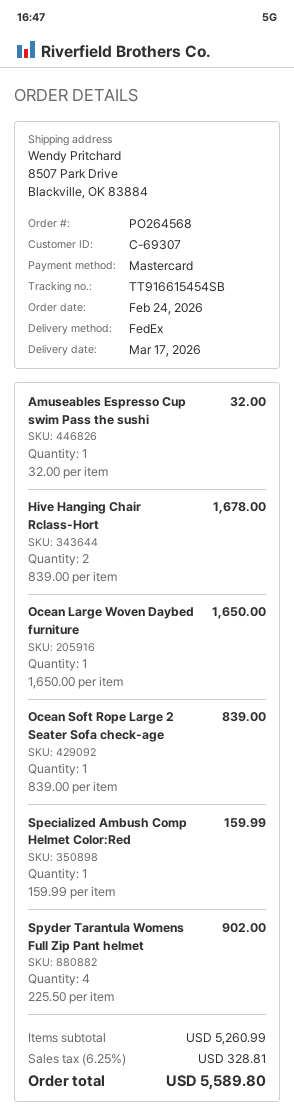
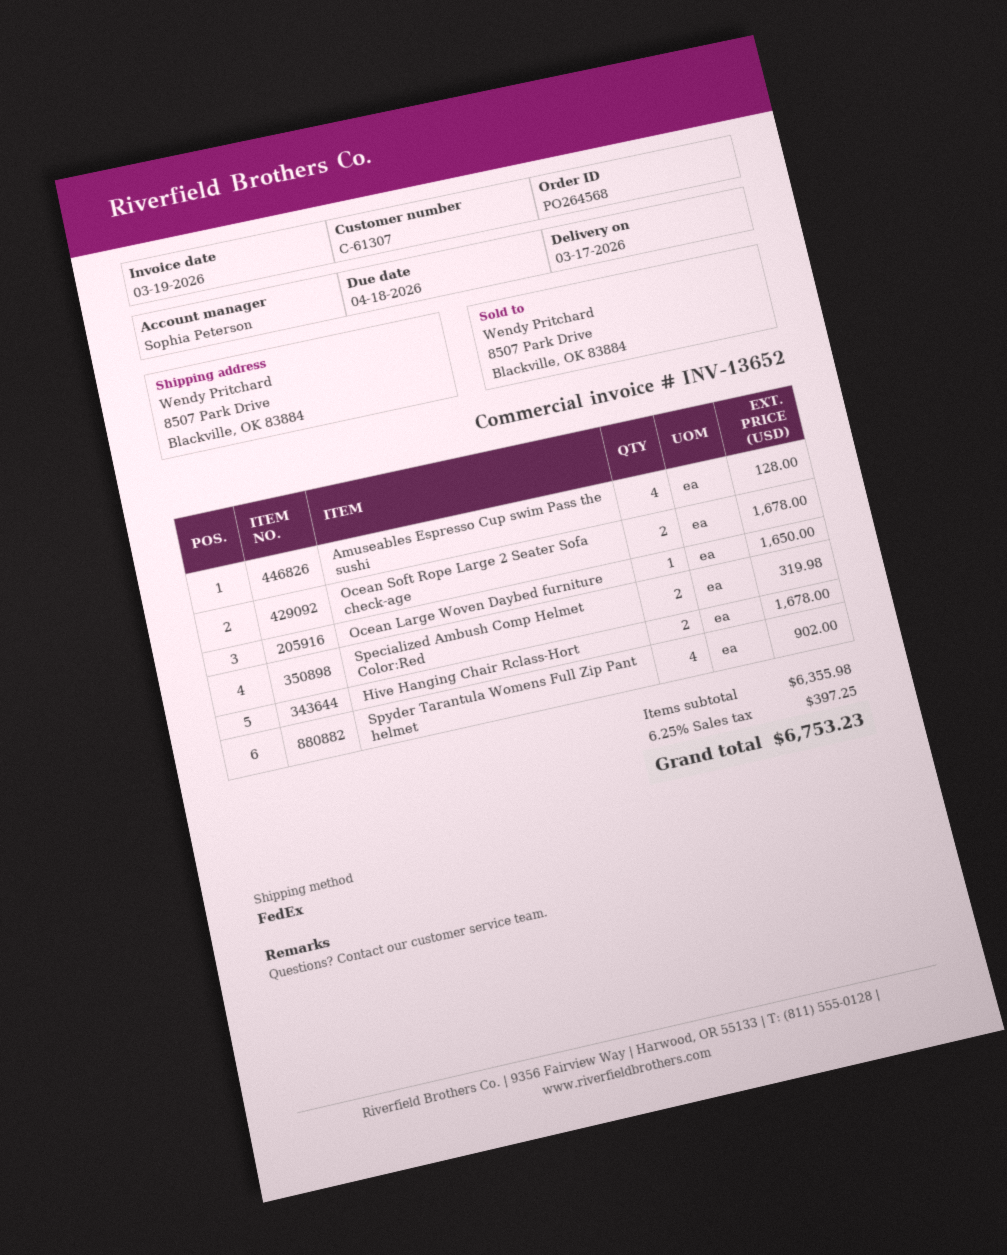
customer number: C-69307 -> C-61307
Amuseables Espresso Cup swim Pass the sushi: 1 for 32.00 -> 4 for 128.00
Ocean Soft Rope Large 2 Seater Sofa check-age: 1 for 839.00 -> 2 for 1678.00
Specialized Ambush Comp Helmet Color:Red: 1 for 159.99 -> 2 for 319.98
subtotal: 5260.99 -> 6355.98
tax: 6.25% = 328.81 -> 6.25% = 397.25
total: 5589.80 -> 6753.23

